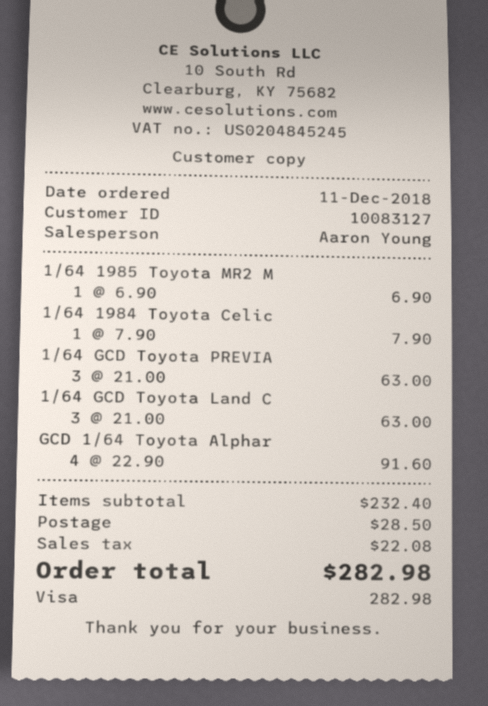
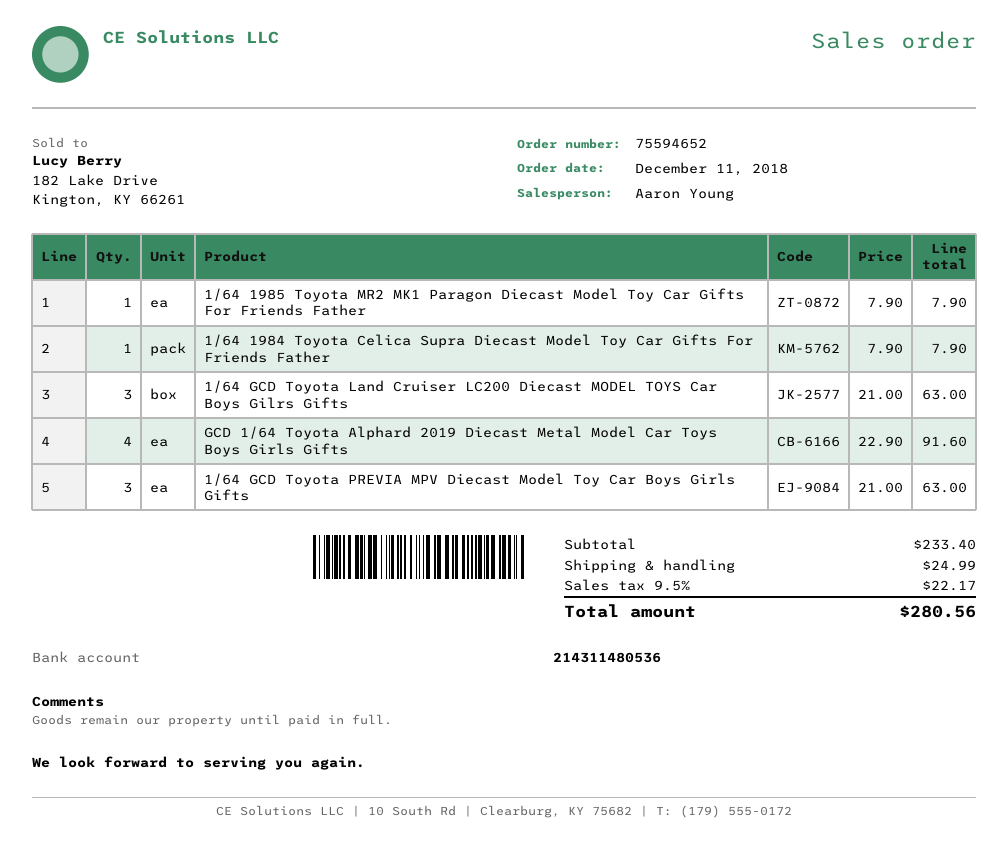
1/64 1985 Toyota MR2 M: 1 x 6.90 = 6.90 -> 1 x 7.90 = 7.90
subtotal: 232.40 -> 233.40
shipping: 28.50 -> 24.99
tax: 22.08 -> 22.17
total: 282.98 -> 280.56

